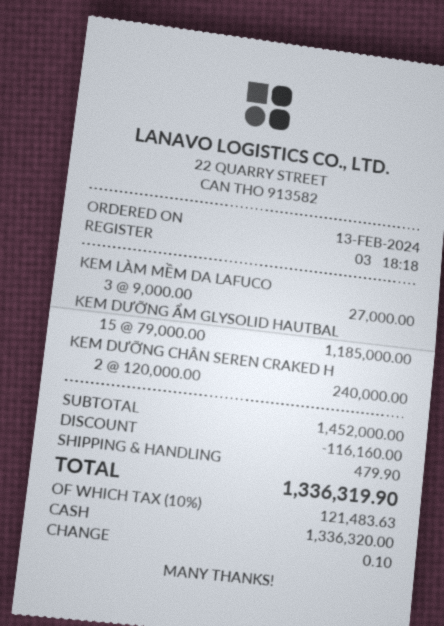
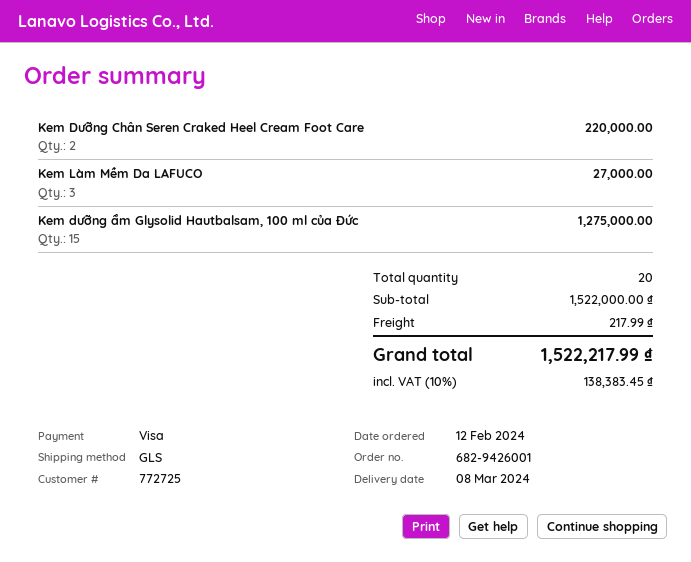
order date: 2024-02-13 -> 2024-02-12
payment method: cash -> Visa
KEM DƯỠNG ẨM GLYSOLID HAUTBAL: 15 for 1185000.00 -> 15 for 1275000.00
KEM DƯỠNG CHÂN SEREN CRAKED H: 2 for 240000.00 -> 2 for 220000.00
subtotal: 1452000.00 -> 1522000.00
discount: 116160.00 -> none
shipping: 479.90 -> 217.99
tax: 10% = 121483.63 -> 10% = 138383.45
total: 1336319.90 -> 1522217.99

